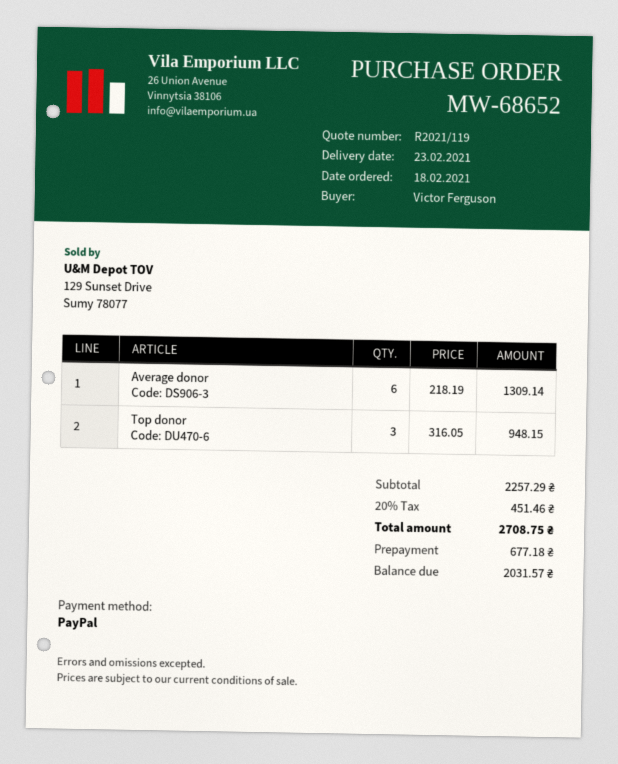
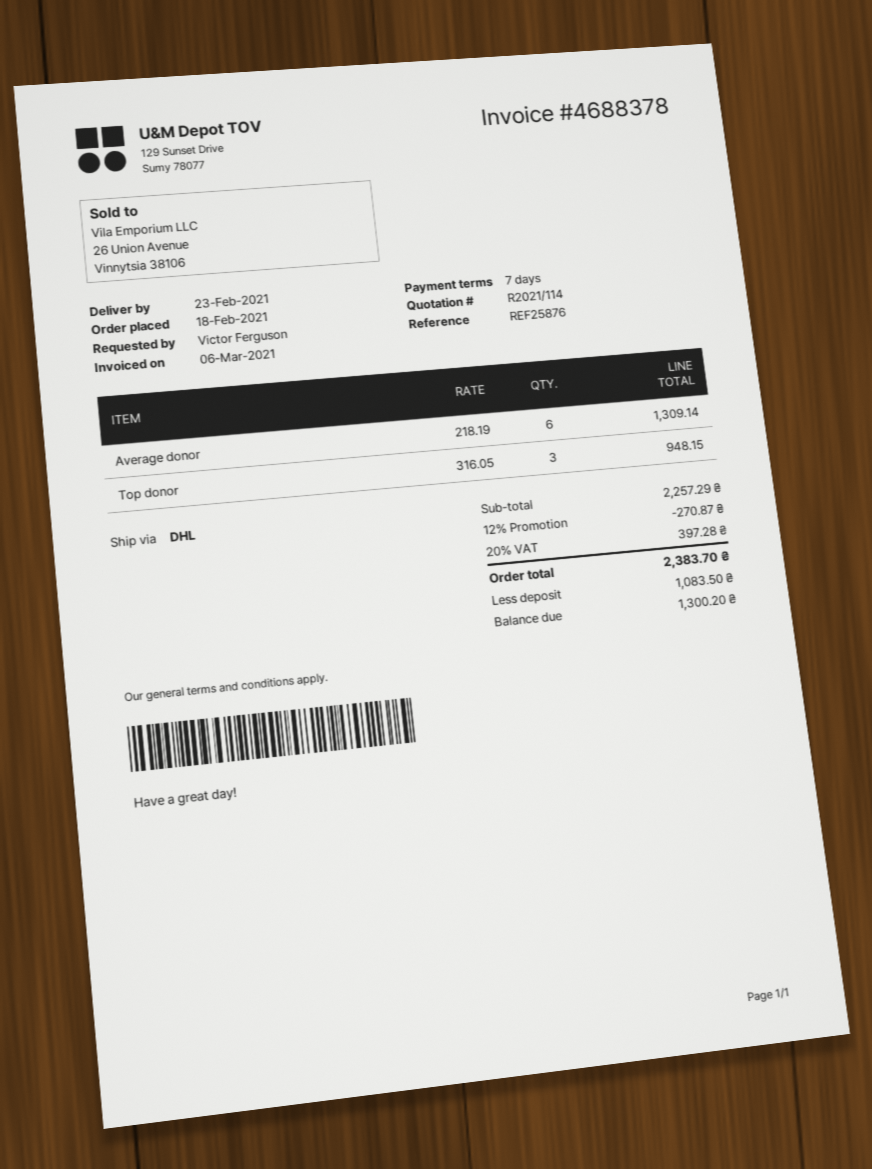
quote number: R2021/119 -> R2021/114
discount: none -> 12% = 270.87
tax: 20% = 451.46 -> 20% = 397.28
total: 2708.75 -> 2383.70
deposit: 677.18 -> 1083.50
balance: 2031.57 -> 1300.20

